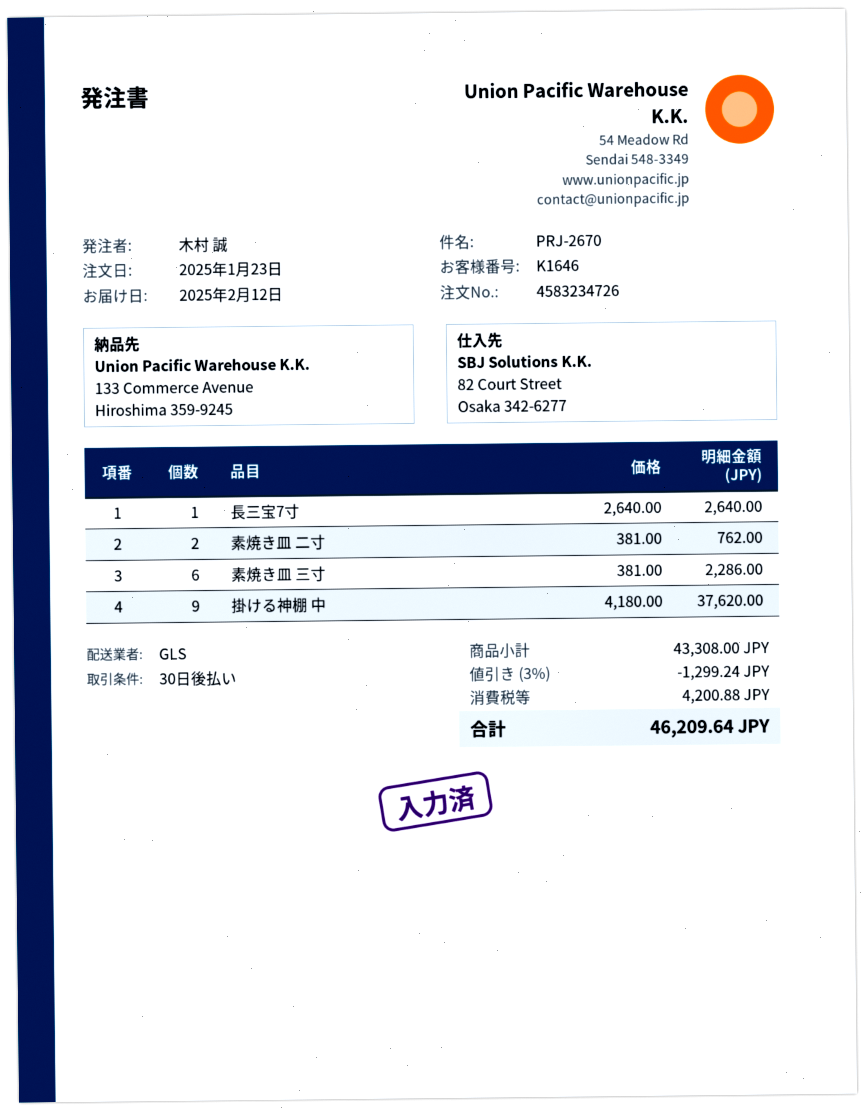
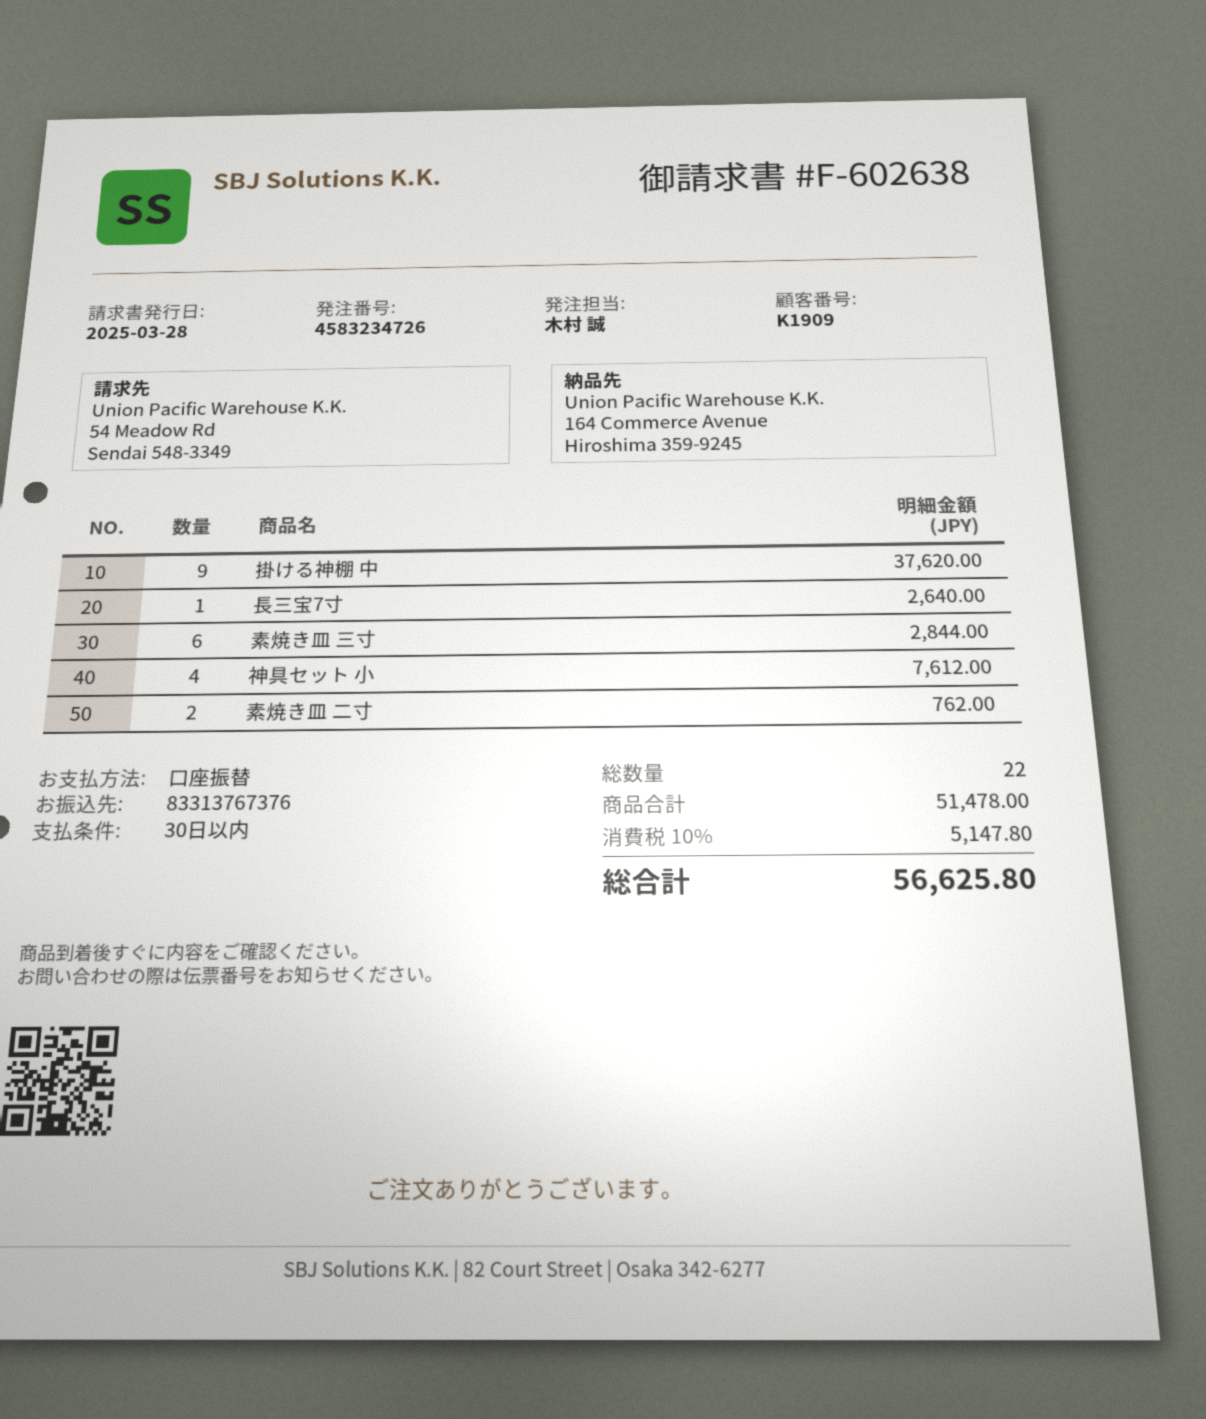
customer number: K1646 -> K1909
ship to: 133 Commerce Avenue, Hiroshima 359-9245 -> 164 Commerce Avenue, Hiroshima 359-9245
素焼き皿 三寸: 6 for 2286.00 -> 6 for 2844.00
神具セット 小: none -> 4 for 7612.00
subtotal: 43308.00 -> 51478.00
discount: 3% = 1299.24 -> none
tax: 4200.88 -> 5147.80
total: 46209.64 -> 56625.80

